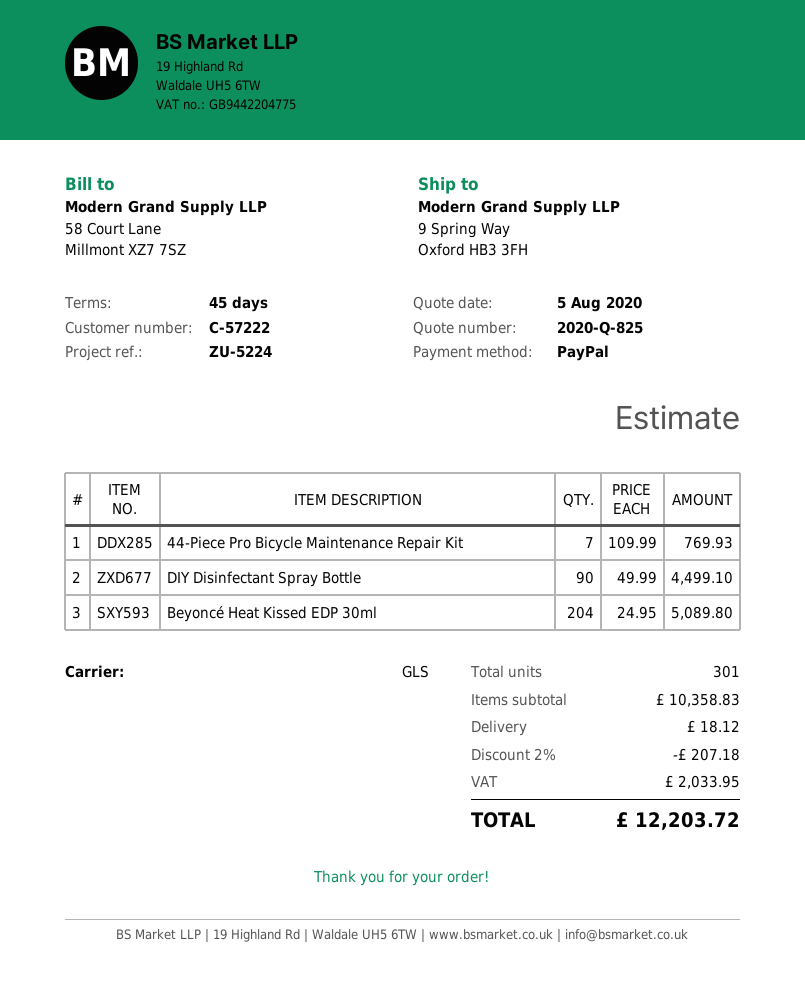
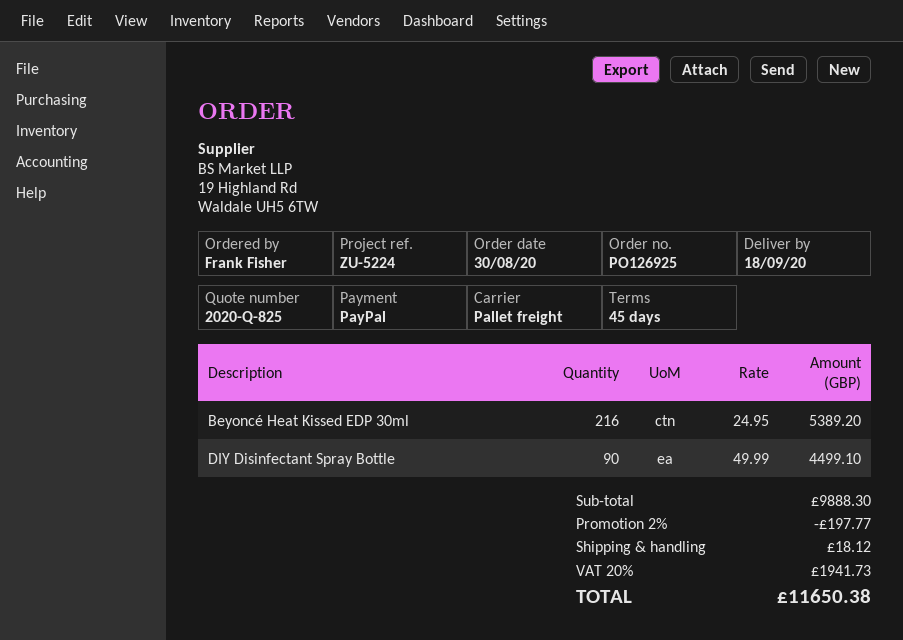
shipping method: GLS -> pallet freight
44-Piece Pro Bicycle Maintenance Repair Kit: 7 x 109.99 = 769.93 -> none
Beyoncé Heat Kissed EDP 30ml: 204 x 24.95 = 5089.80 -> 216 x 24.95 = 5389.20
subtotal: 10358.83 -> 9888.30
discount: 2% = 207.18 -> 2% = 197.77
tax: 2033.95 -> 1941.73
total: 12203.72 -> 11650.38

